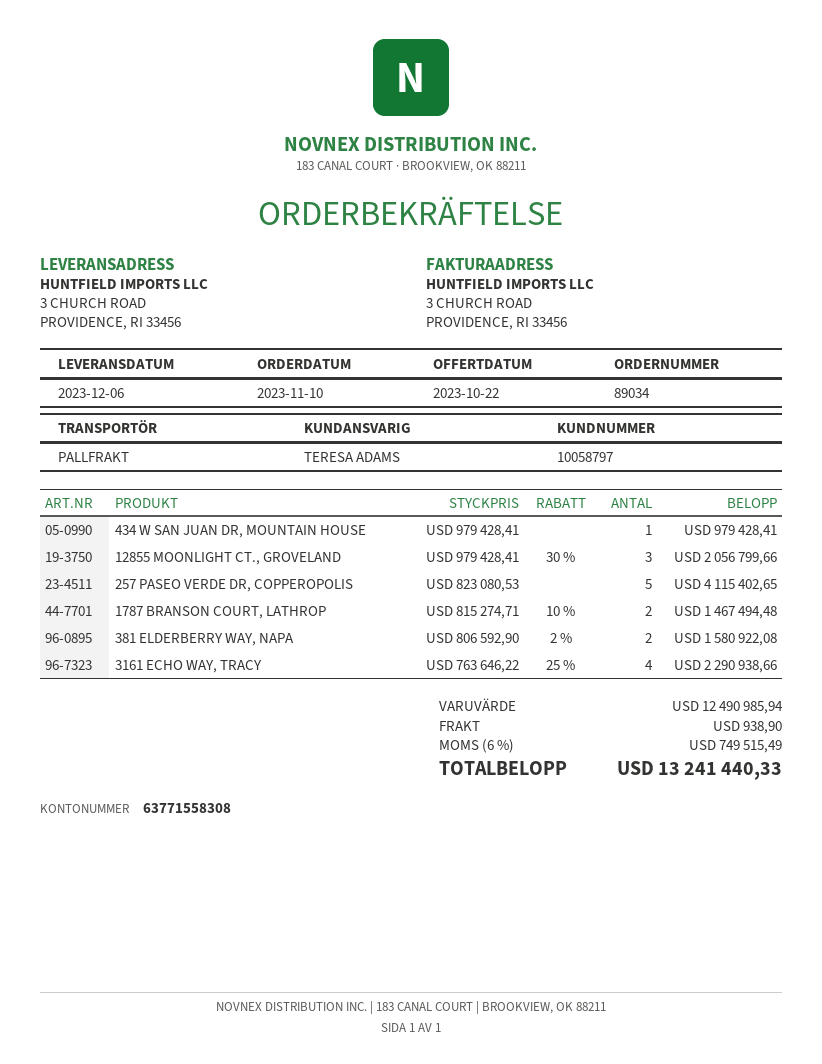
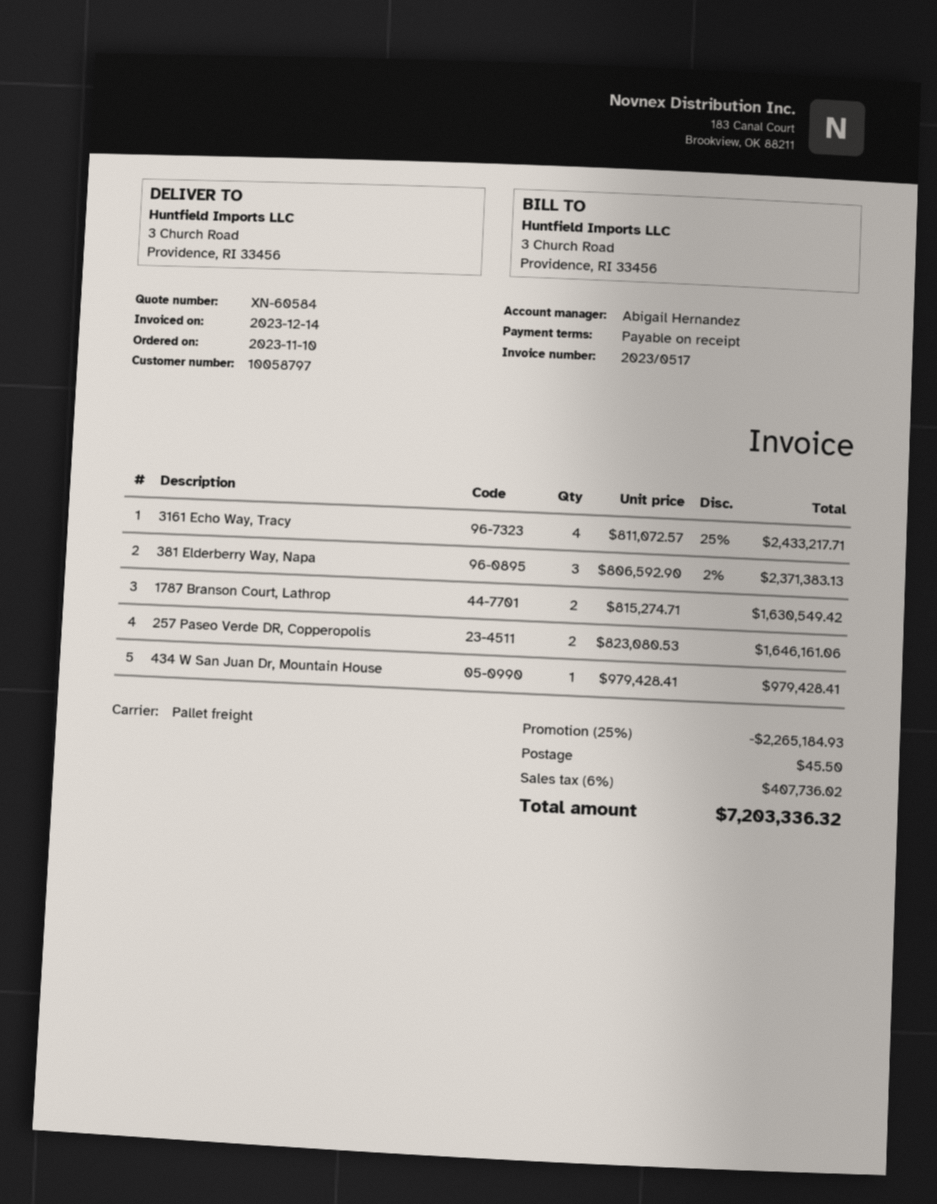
sales rep: TERESA ADAMS -> Abigail Hernandez
12855 MOONLIGHT CT., GROVELAND: 3 x 979428.41 - 30% = 2056799.66 -> none
257 PASEO VERDE DR, COPPEROPOLIS: 5 x 823080.53 = 4115402.65 -> 2 x 823080.53 = 1646161.06
1787 BRANSON COURT, LATHROP: 2 x 815274.71 - 10% = 1467494.48 -> 2 x 815274.71 = 1630549.42
381 ELDERBERRY WAY, NAPA: 2 x 806592.90 - 2% = 1580922.08 -> 3 x 806592.90 - 2% = 2371383.13
3161 ECHO WAY, TRACY: 4 x 763646.22 - 25% = 2290938.66 -> 4 x 811072.57 - 25% = 2433217.71
discount: none -> 25% = 2265184.93
shipping: 938.90 -> 45.50
tax: 6% = 749515.49 -> 6% = 407736.02
total: 13241440.33 -> 7203336.32

